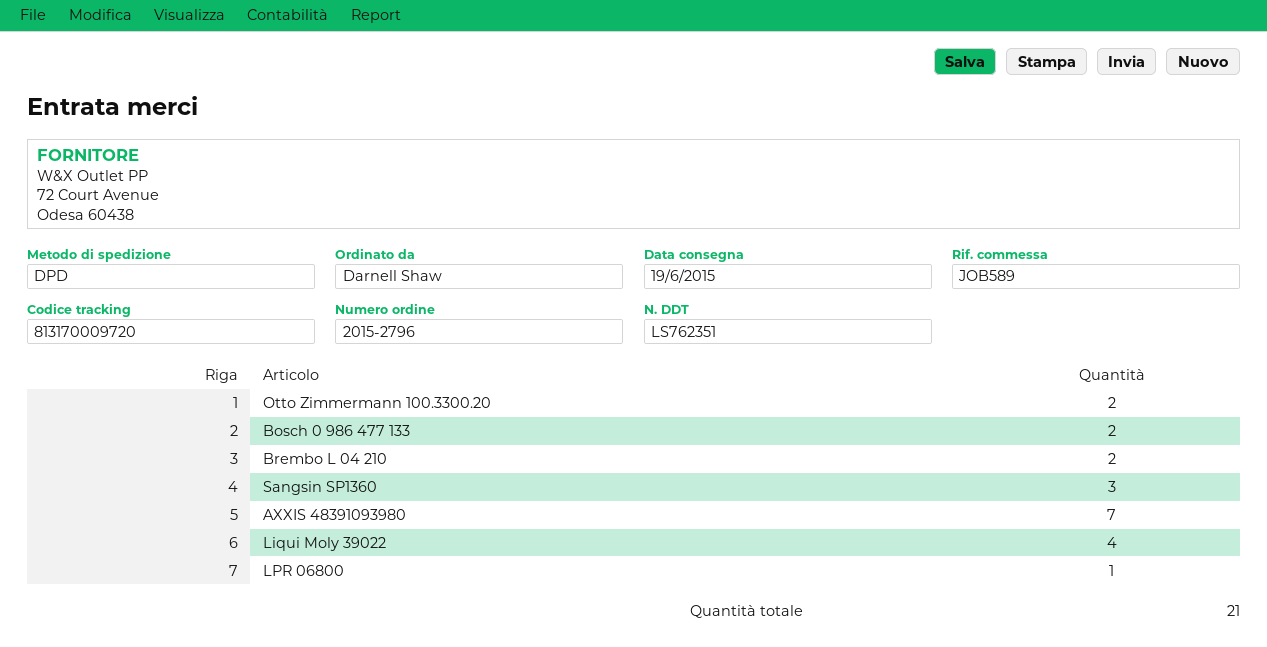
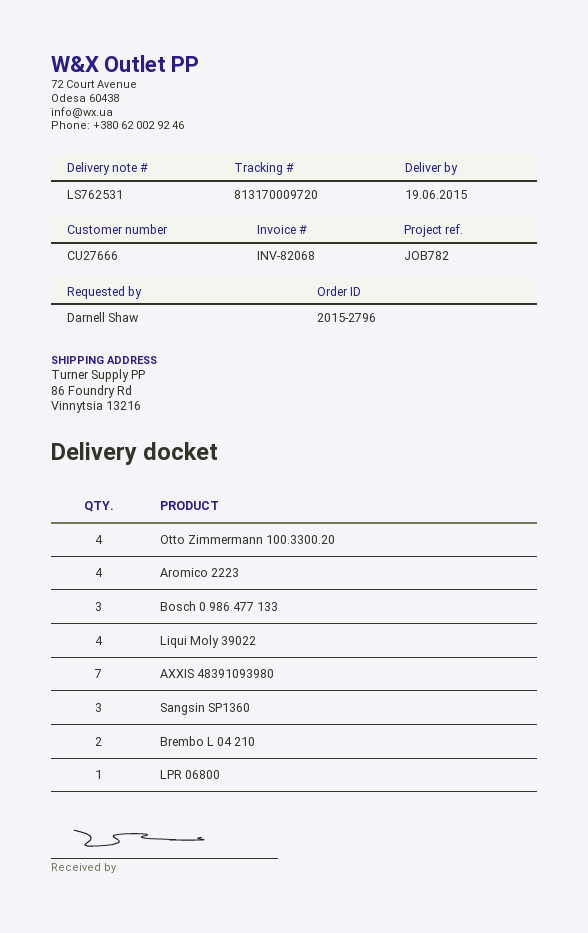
delivery note number: LS762351 -> LS762531
reference: JOB589 -> JOB782
Otto Zimmermann 100.3300.20: 2 -> 4
Bosch 0 986 477 133: 2 -> 3
Aromico 2223: none -> 4

